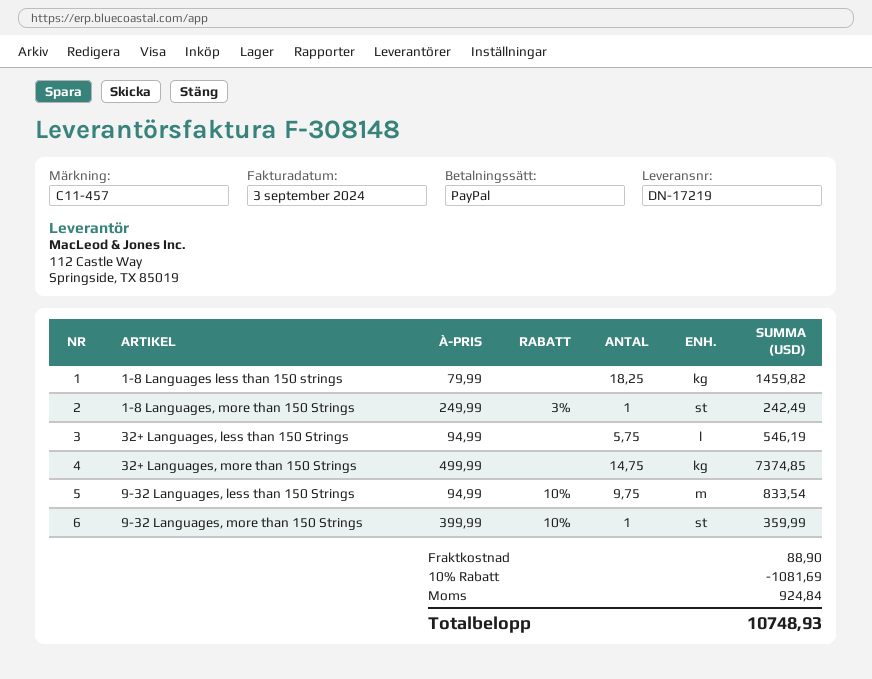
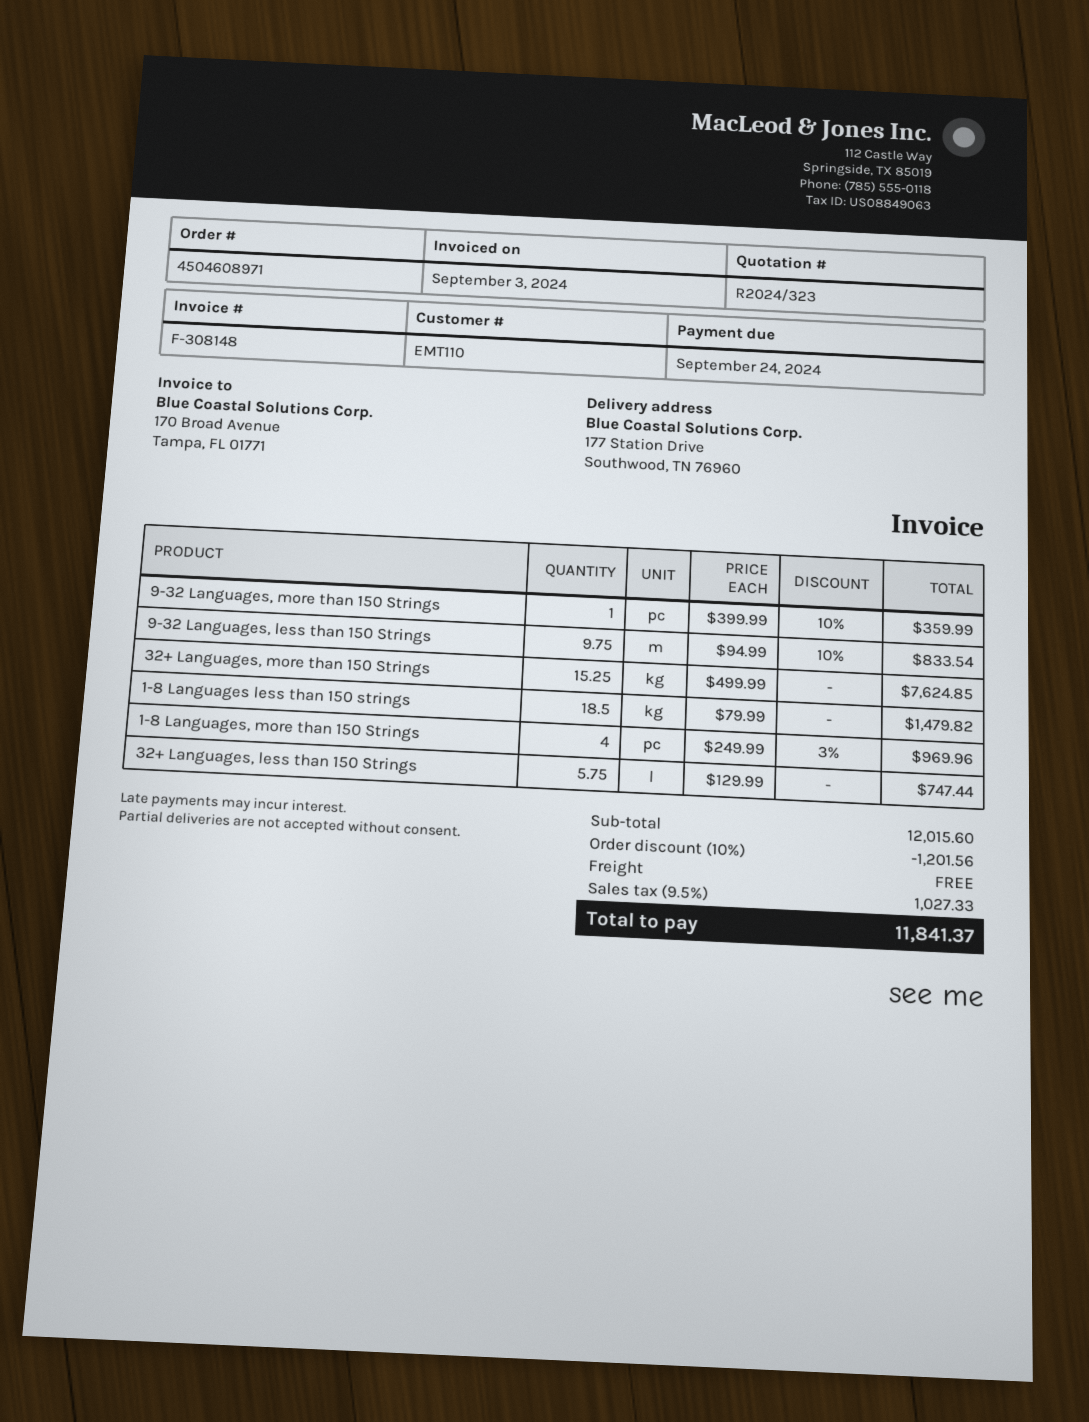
1-8 Languages less than 150 strings: 18.25 x 79.99 = 1459.82 -> 18.5 x 79.99 = 1479.82
1-8 Languages, more than 150 Strings: 1 x 249.99 - 3% = 242.49 -> 4 x 249.99 - 3% = 969.96
32+ Languages, less than 150 Strings: 5.75 x 94.99 = 546.19 -> 5.75 x 129.99 = 747.44
32+ Languages, more than 150 Strings: 14.75 x 499.99 = 7374.85 -> 15.25 x 499.99 = 7624.85
discount: 10% = 1081.69 -> 10% = 1201.56
shipping: 88.90 -> 0.00
tax: 924.84 -> 1027.33
total: 10748.93 -> 11841.37

